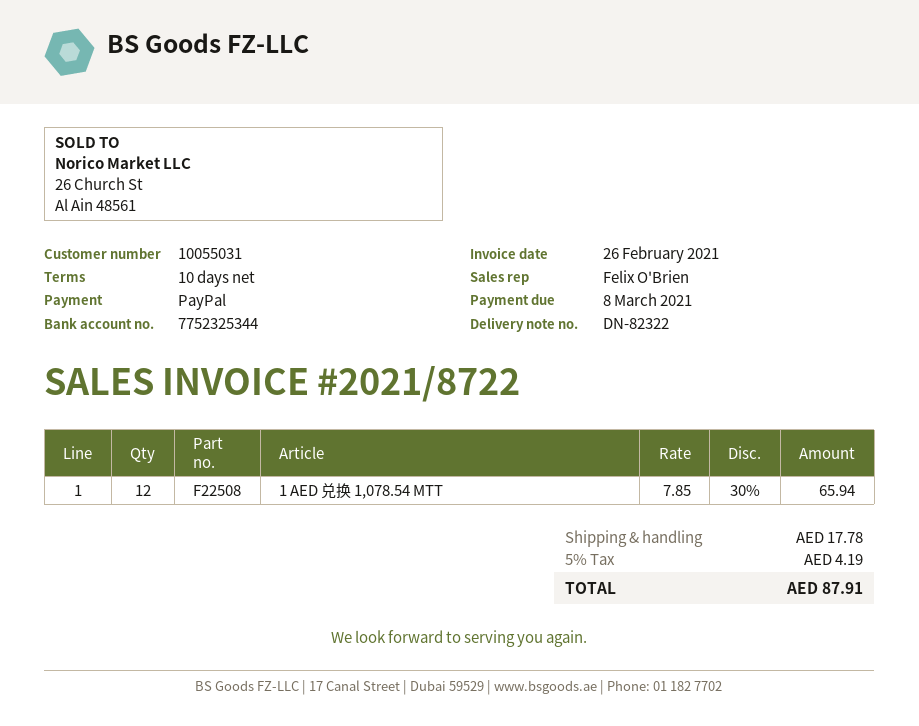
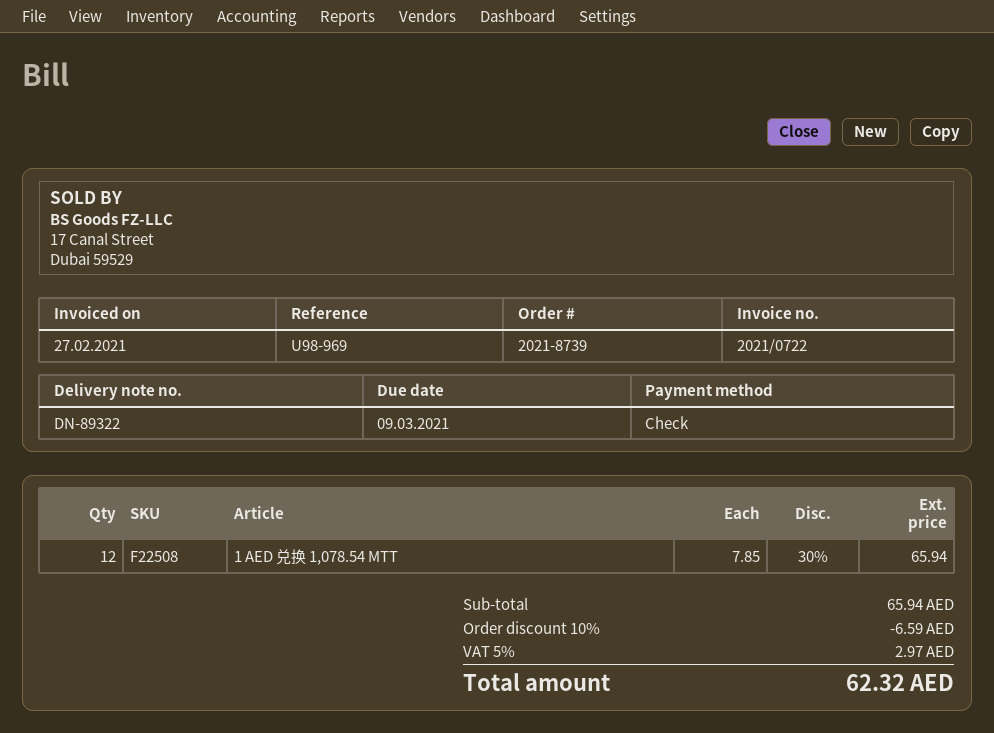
delivery note number: DN-82322 -> DN-89322
invoice number: 2021/8722 -> 2021/0722
invoice date: 2021-02-26 -> 2021-02-27
due date: 2021-03-08 -> 2021-03-09
payment method: PayPal -> cheque
discount: none -> 10% = 6.59
shipping: 17.78 -> none
tax: 5% = 4.19 -> 5% = 2.97
total: 87.91 -> 62.32

